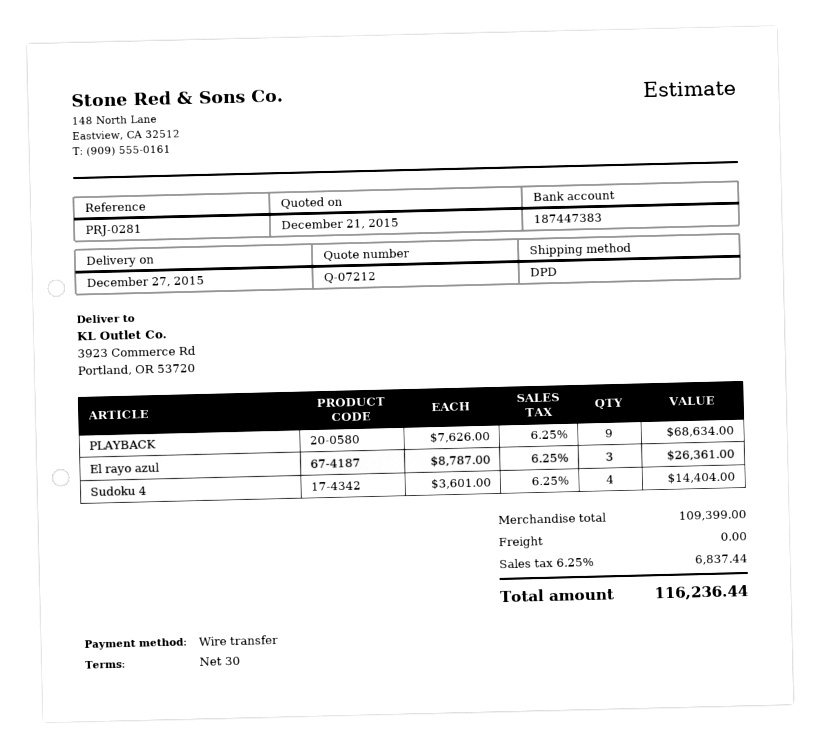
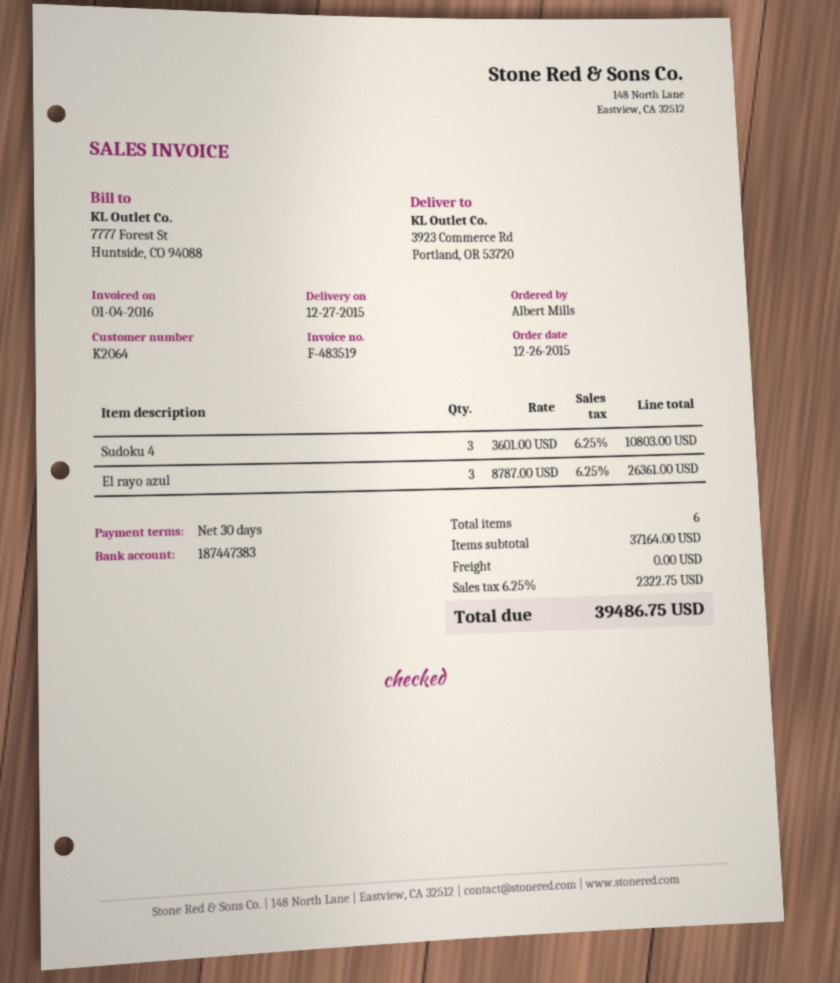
PLAYBACK: 9 x 7626.00 = 68634.00 -> none
Sudoku 4: 4 x 3601.00 = 14404.00 -> 3 x 3601.00 = 10803.00
subtotal: 109399.00 -> 37164.00
tax: 6.25% = 6837.44 -> 6.25% = 2322.75
total: 116236.44 -> 39486.75

